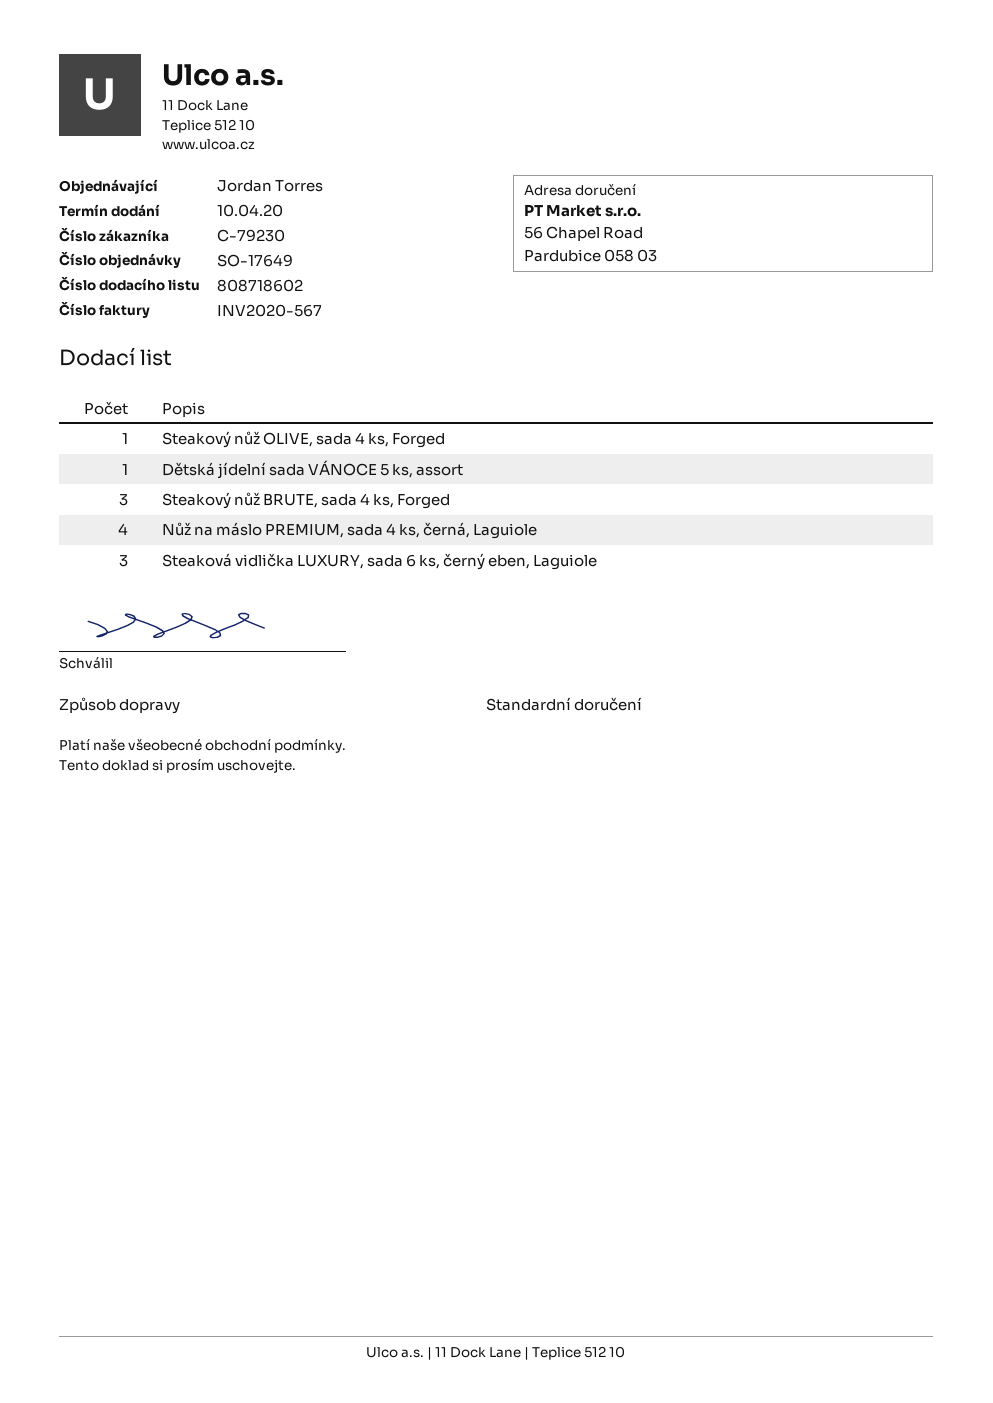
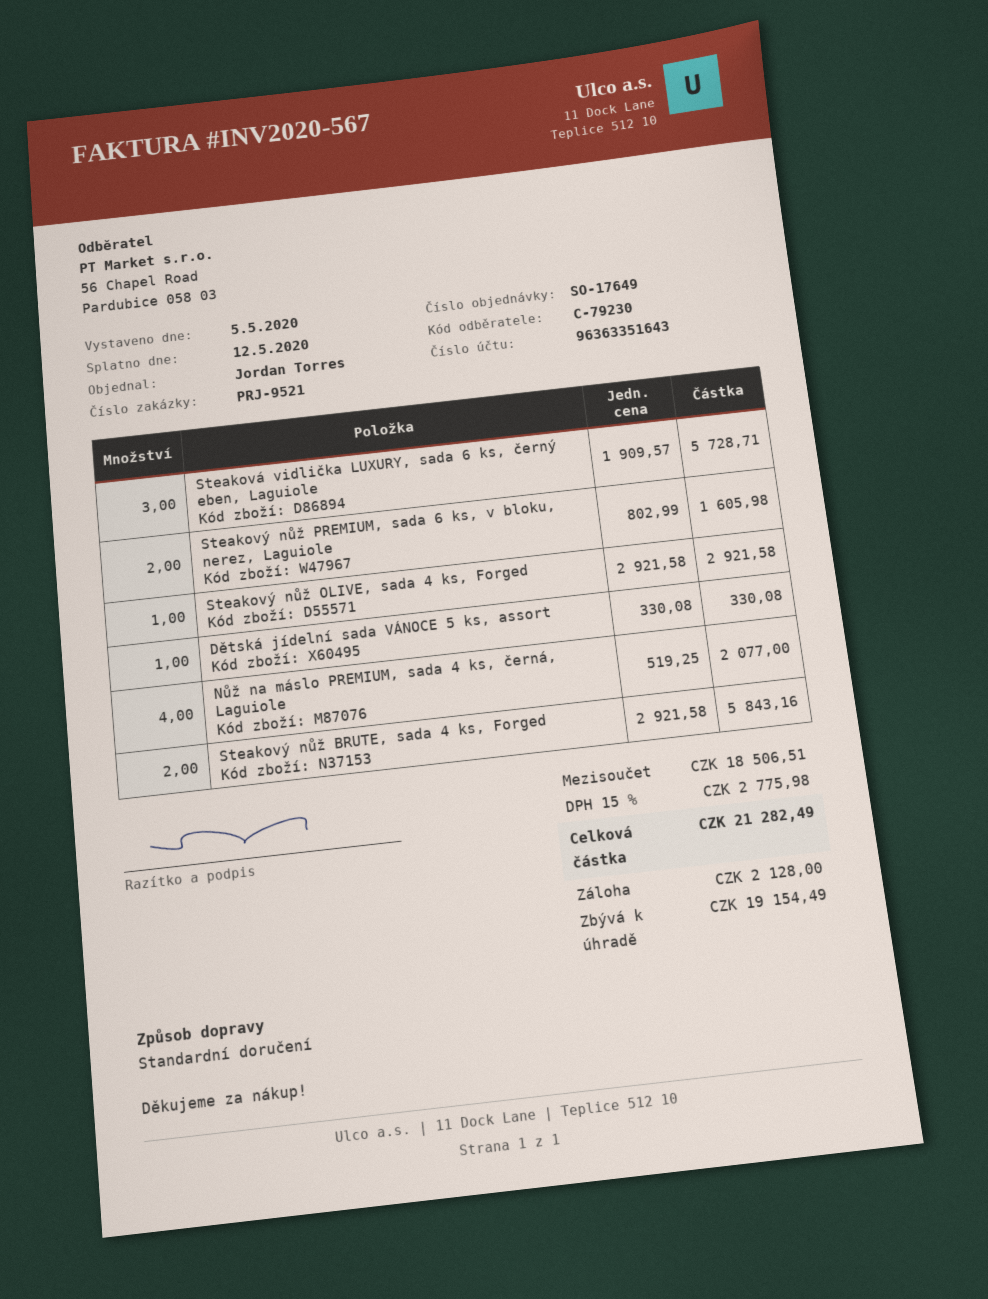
Steakový nůž BRUTE, sada 4 ks, Forged: 3 -> 2
Steakový nůž PREMIUM, sada 6 ks, v bloku, nerez, Laguiole: none -> 2

